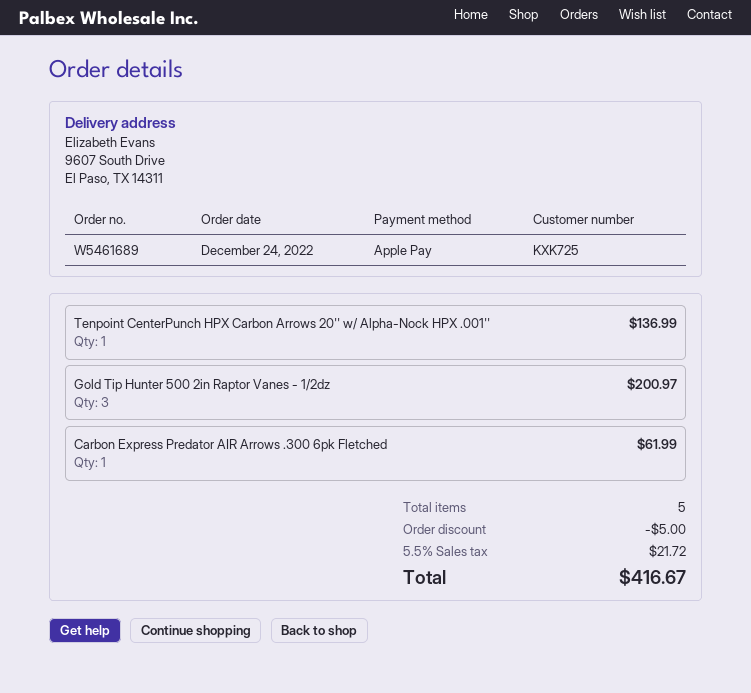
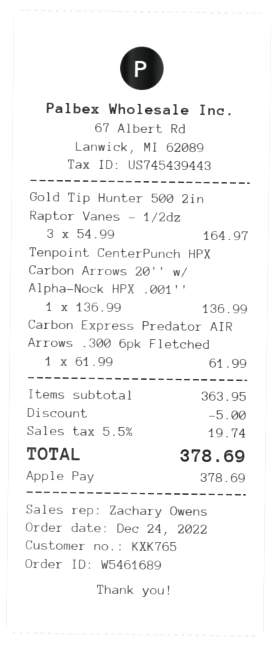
customer number: KXK725 -> KXK765
Gold Tip Hunter 500 2in Raptor Vanes - 1/2dz: 3 for 200.97 -> 3 for 164.97
tax: 5.5% = 21.72 -> 5.5% = 19.74
total: 416.67 -> 378.69

